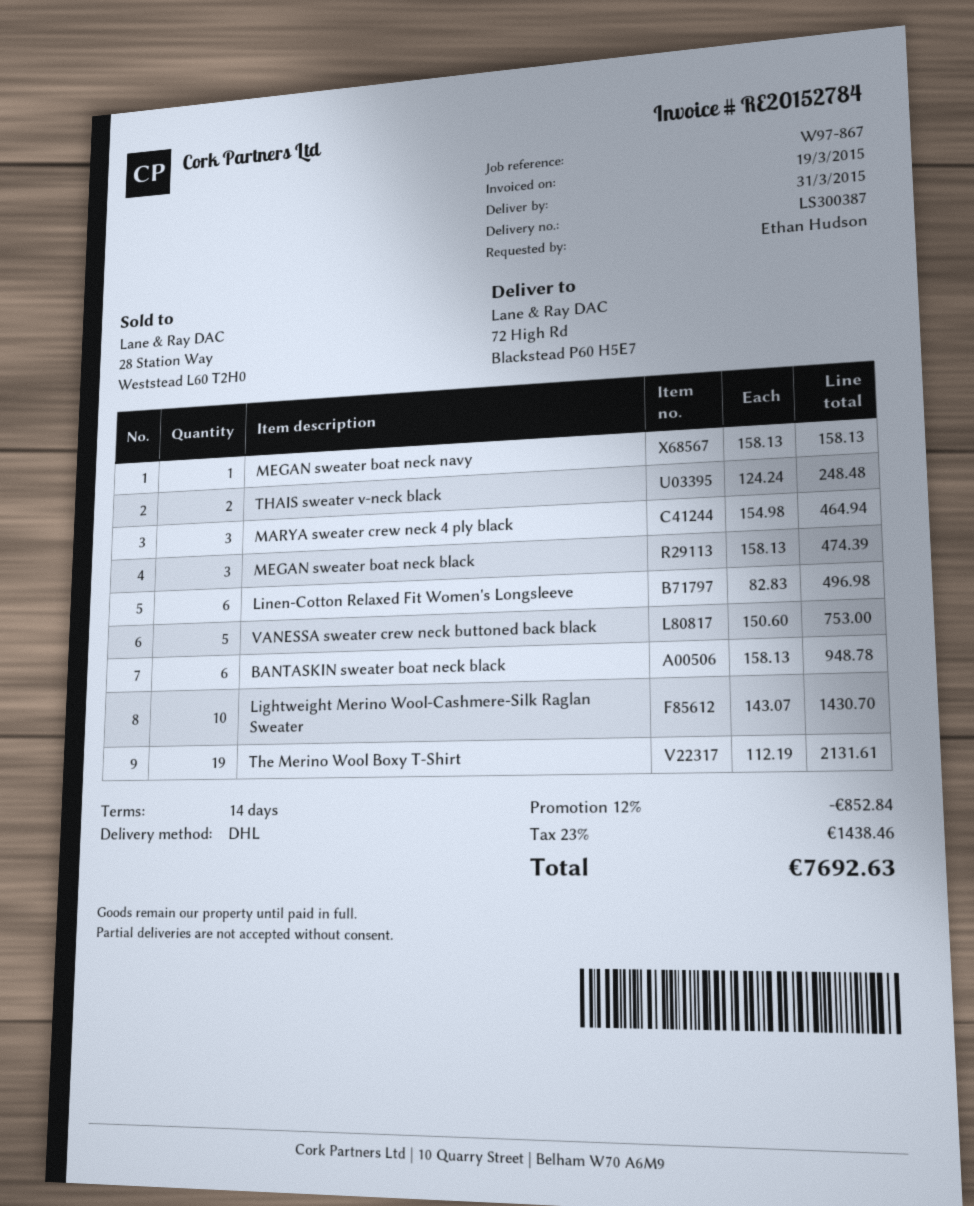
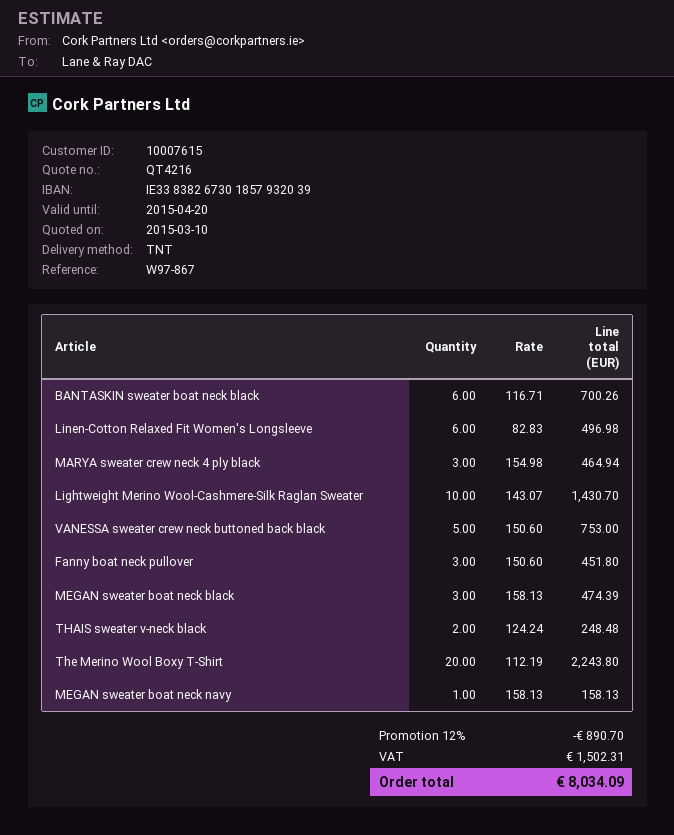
shipping method: DHL -> TNT
BANTASKIN sweater boat neck black: 6 x 158.13 = 948.78 -> 6 x 116.71 = 700.26
The Merino Wool Boxy T-Shirt: 19 x 112.19 = 2131.61 -> 20 x 112.19 = 2243.80
Fanny boat neck pullover: none -> 3 x 150.60 = 451.80
discount: 12% = 852.84 -> 12% = 890.70
tax: 1438.46 -> 1502.31
total: 7692.63 -> 8034.09

